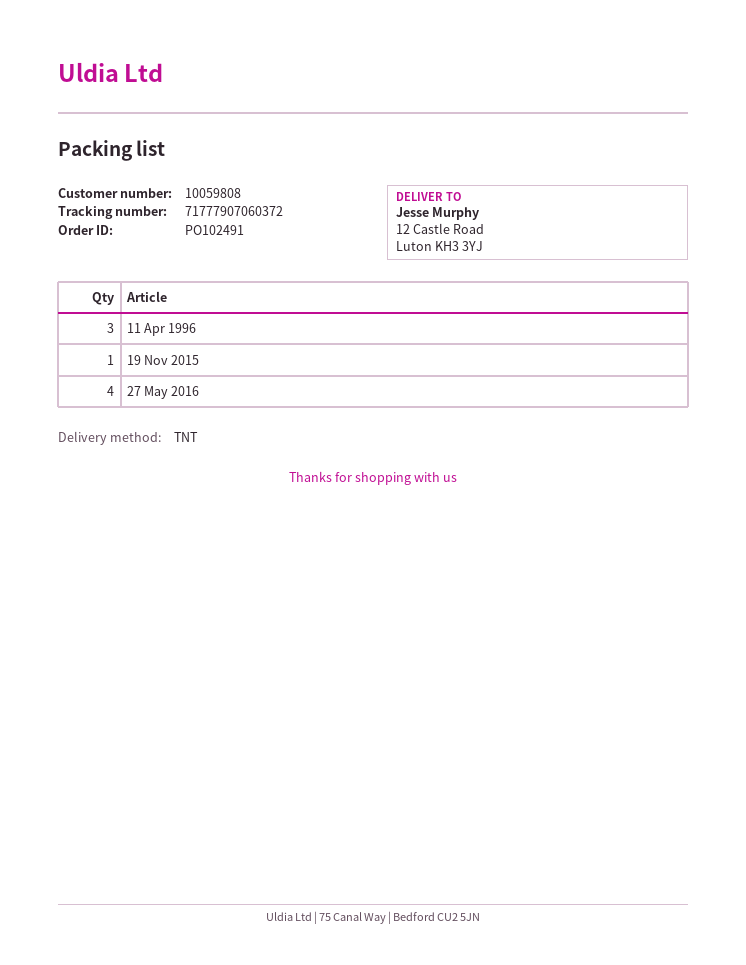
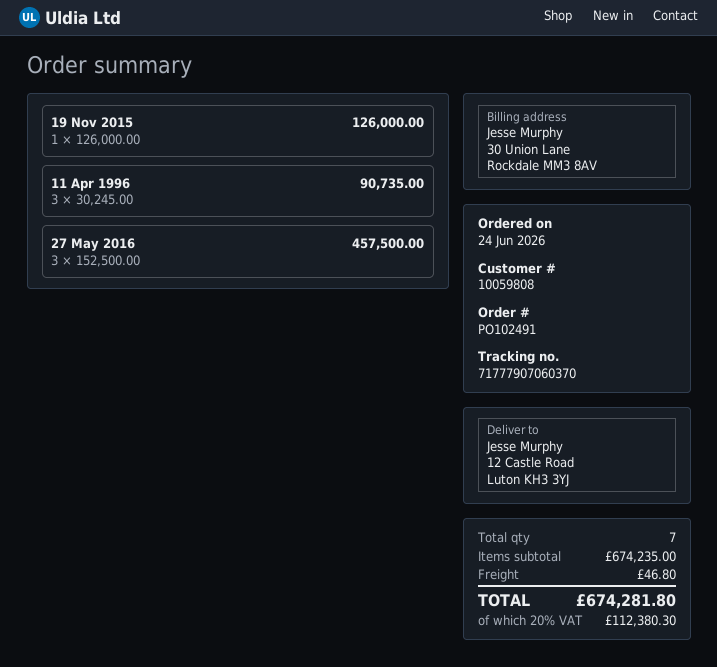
tracking number: 71777907060372 -> 71777907060370
27 May 2016: 4 -> 3

